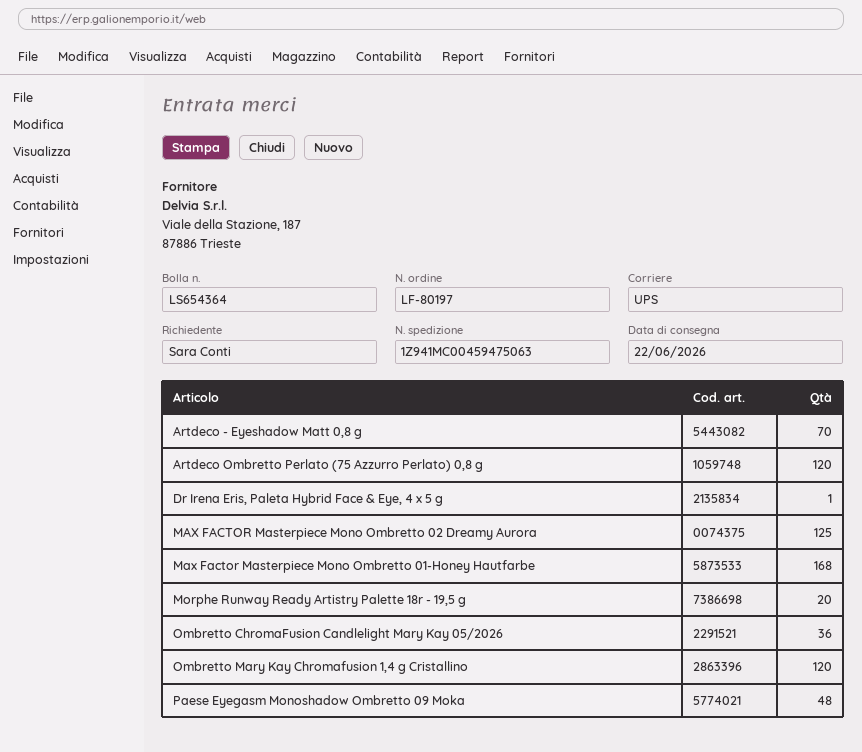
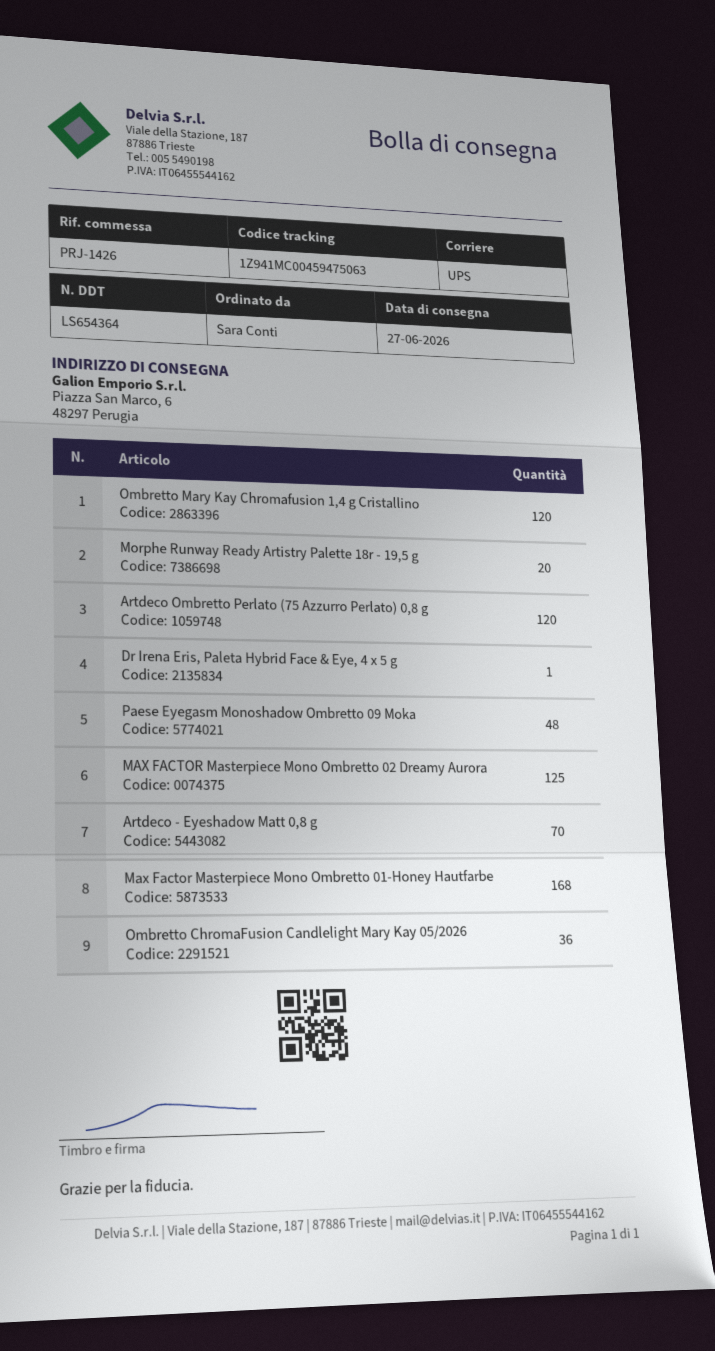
delivery date: 2026-06-22 -> 2026-06-27

